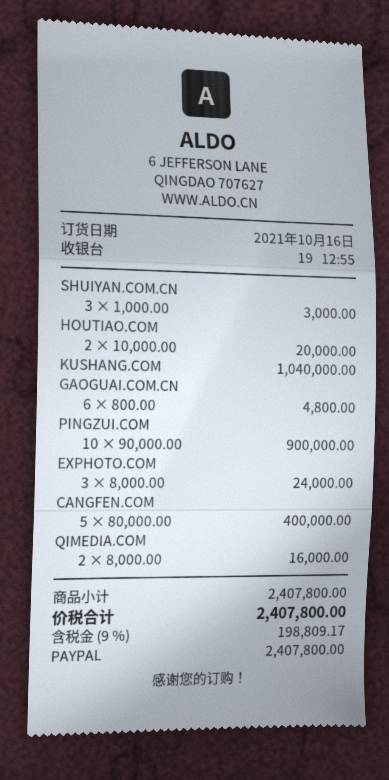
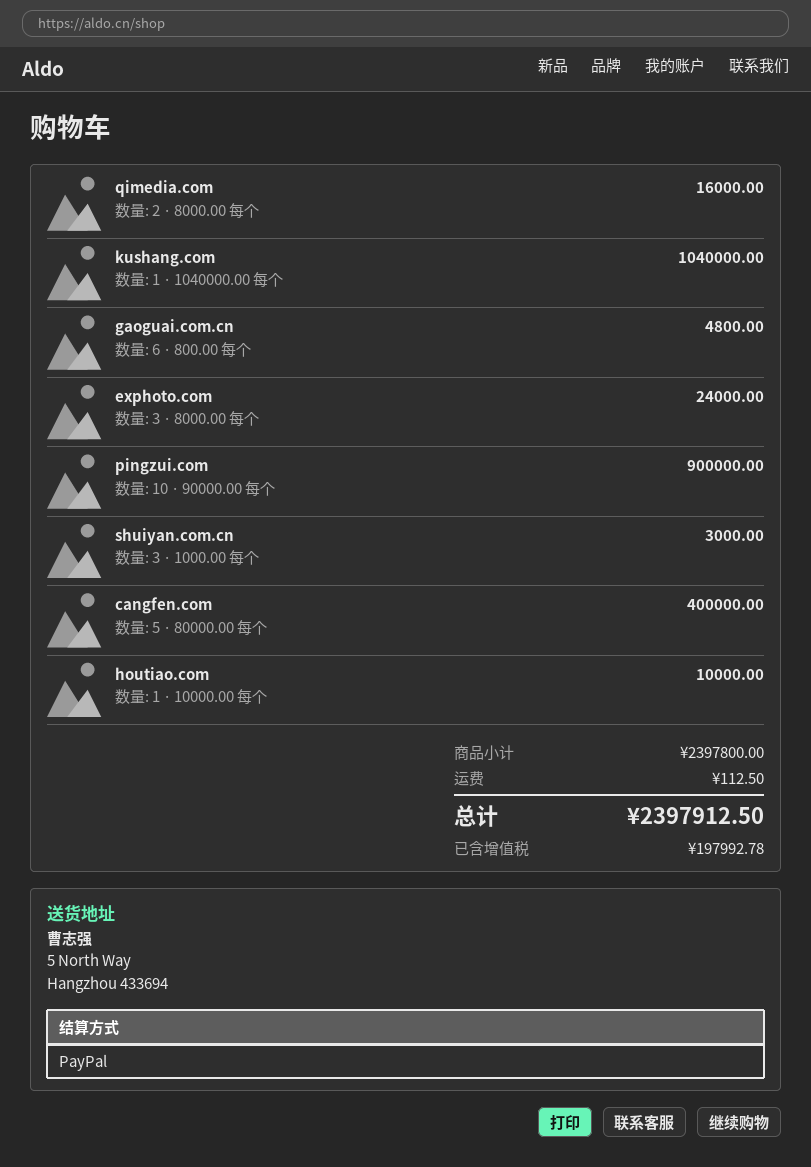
HOUTIAO.COM: 2 x 10000.00 = 20000.00 -> 1 x 10000.00 = 10000.00
subtotal: 2407800.00 -> 2397800.00
shipping: none -> 112.50
tax: 198809.17 -> 197992.78
total: 2407800.00 -> 2397912.50

